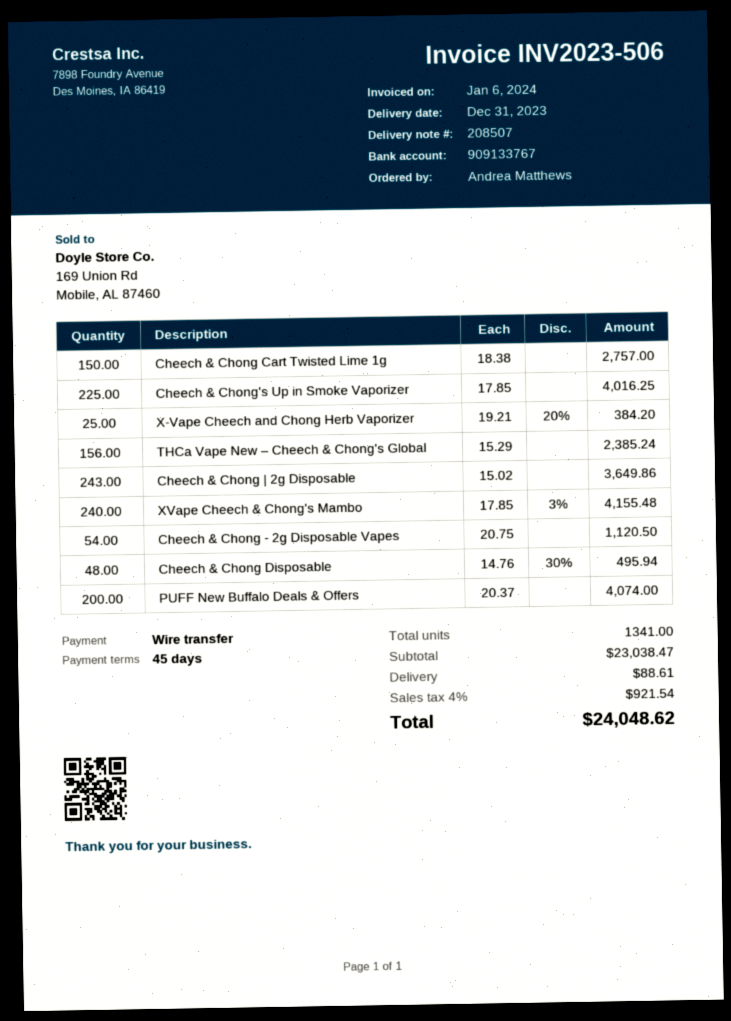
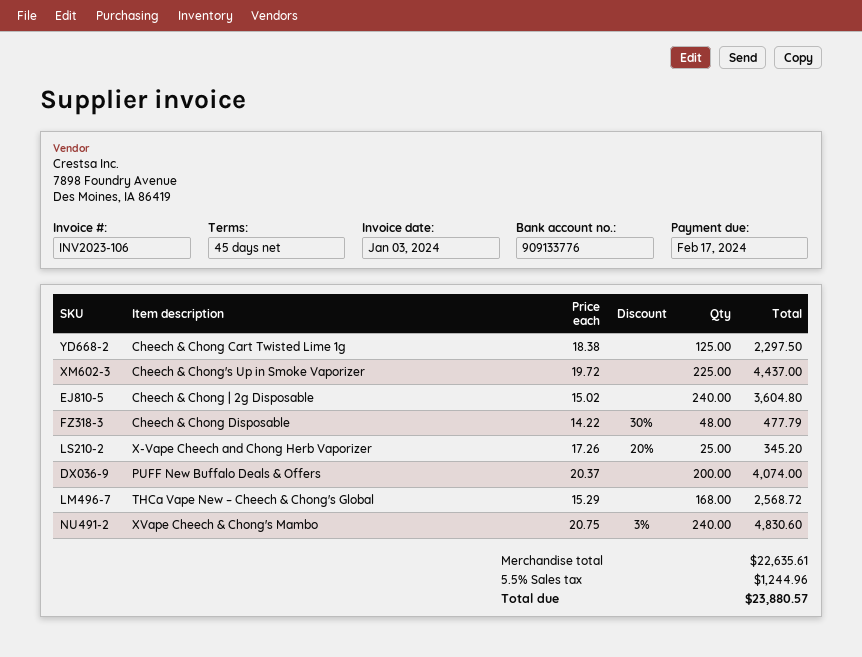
invoice number: INV2023-506 -> INV2023-106
invoice date: 2024-01-06 -> 2024-01-03
bank account: 909133767 -> 909133776
Cheech & Chong Cart Twisted Lime 1g: 150 x 18.38 = 2757.00 -> 125 x 18.38 = 2297.50
Cheech & Chong's Up in Smoke Vaporizer: 225 x 17.85 = 4016.25 -> 225 x 19.72 = 4437.00
X-Vape Cheech and Chong Herb Vaporizer: 25 x 19.21 - 20% = 384.20 -> 25 x 17.26 - 20% = 345.20
THCa Vape New – Cheech & Chong's Global: 156 x 15.29 = 2385.24 -> 168 x 15.29 = 2568.72
Cheech & Chong | 2g Disposable: 243 x 15.02 = 3649.86 -> 240 x 15.02 = 3604.80
XVape Cheech & Chong's Mambo: 240 x 17.85 - 3% = 4155.48 -> 240 x 20.75 - 3% = 4830.60
Cheech & Chong - 2g Disposable Vapes: 54 x 20.75 = 1120.50 -> none
Cheech & Chong Disposable: 48 x 14.76 - 30% = 495.94 -> 48 x 14.22 - 30% = 477.79
subtotal: 23038.47 -> 22635.61
shipping: 88.61 -> none
tax: 4% = 921.54 -> 5.5% = 1244.96
total: 24048.62 -> 23880.57

